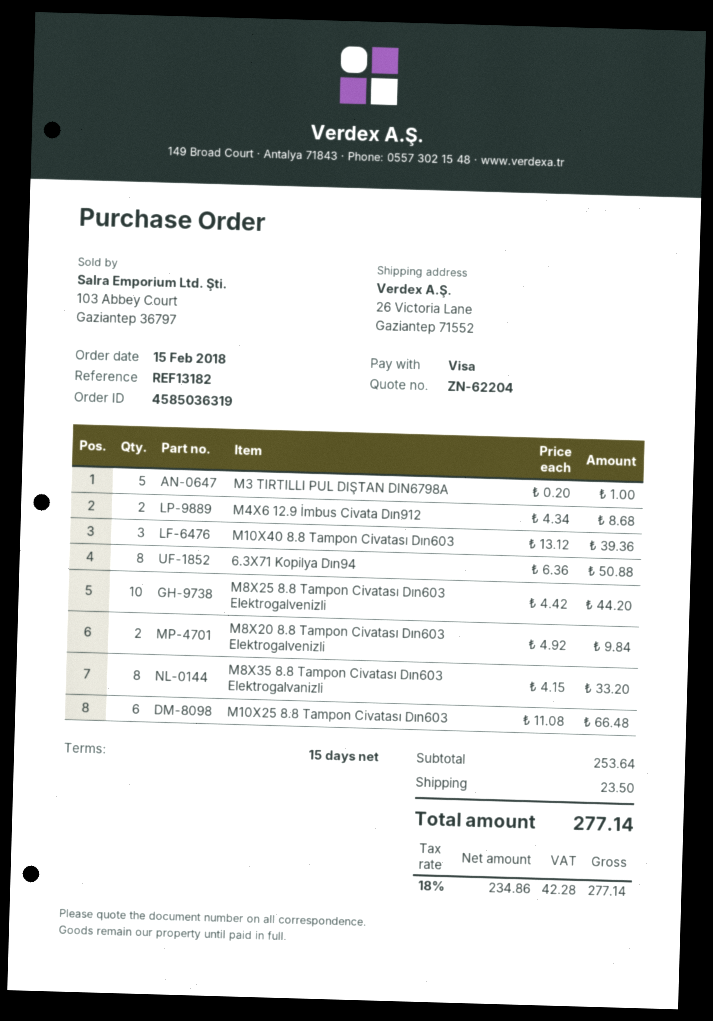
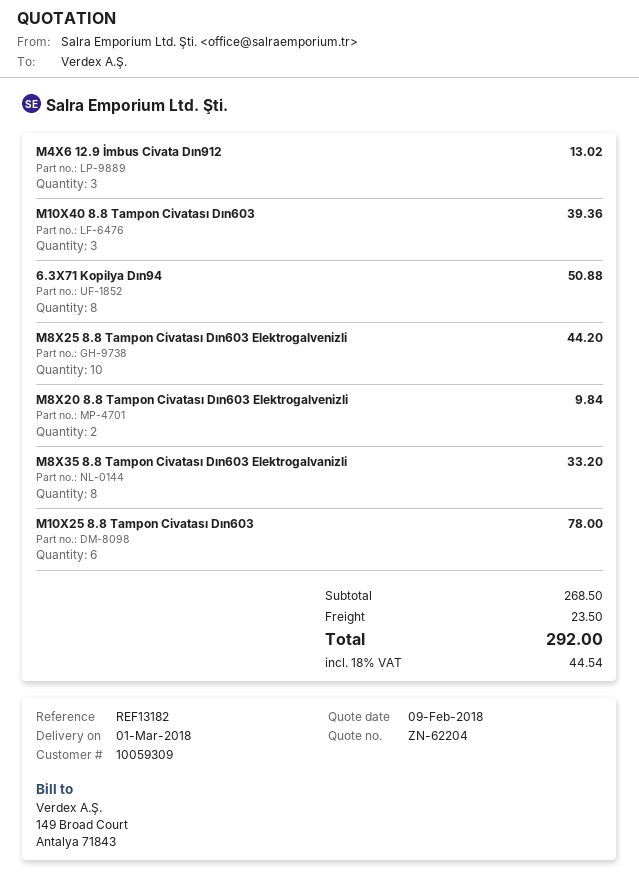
M3 TIRTILLI PUL DIŞTAN DIN6798A: 5 for 1.00 -> none
M4X6 12.9 İmbus Civata Dın912: 2 for 8.68 -> 3 for 13.02
M10X25 8.8 Tampon Civatası Dın603: 6 for 66.48 -> 6 for 78.00
subtotal: 253.64 -> 268.50
tax: 18% = 42.28 -> 18% = 44.54
total: 277.14 -> 292.00

